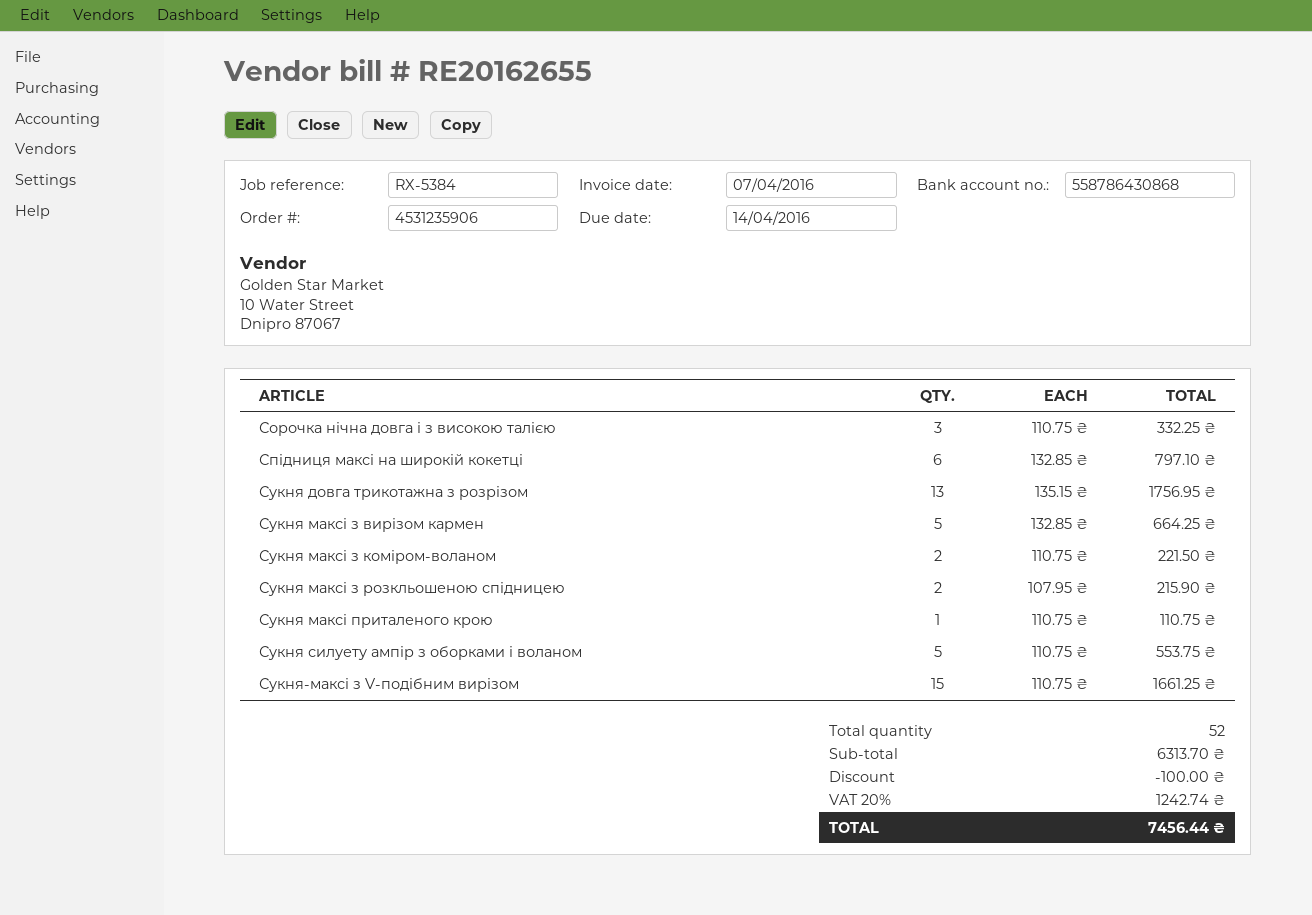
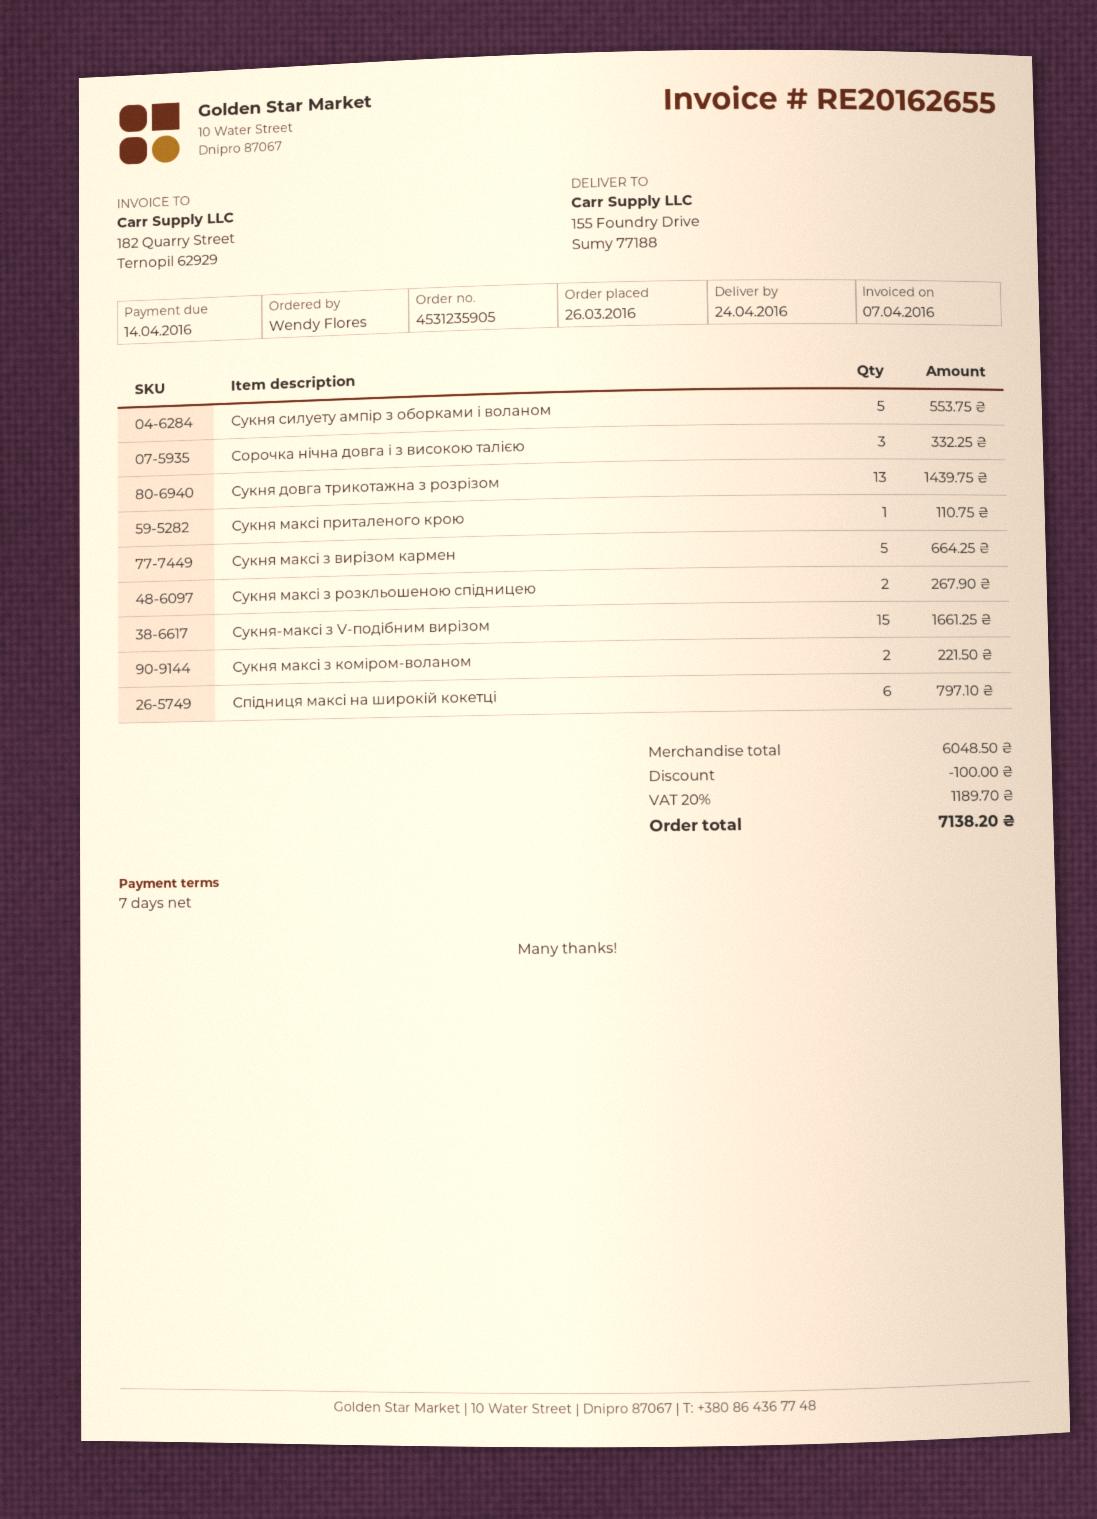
order number: 4531235906 -> 4531235905
Сукня довга трикотажна з розрізом: 13 for 1756.95 -> 13 for 1439.75
Сукня максі з розкльошеною спідницею: 2 for 215.90 -> 2 for 267.90
subtotal: 6313.70 -> 6048.50
tax: 20% = 1242.74 -> 20% = 1189.70
total: 7456.44 -> 7138.20

